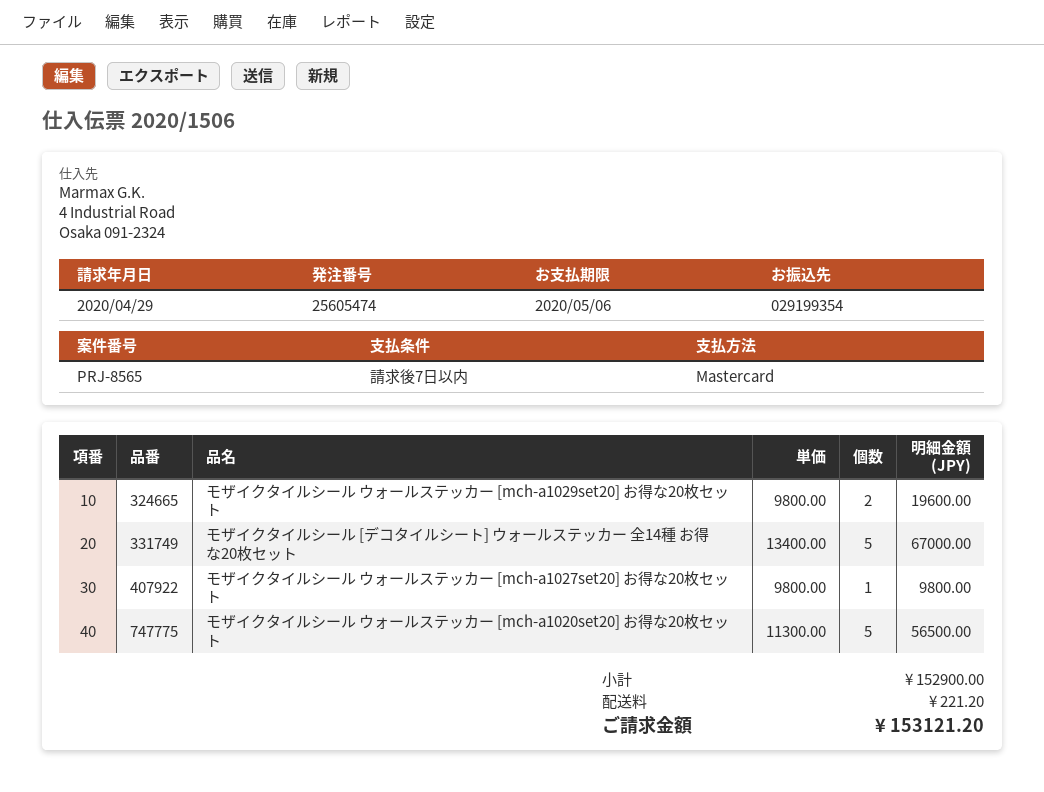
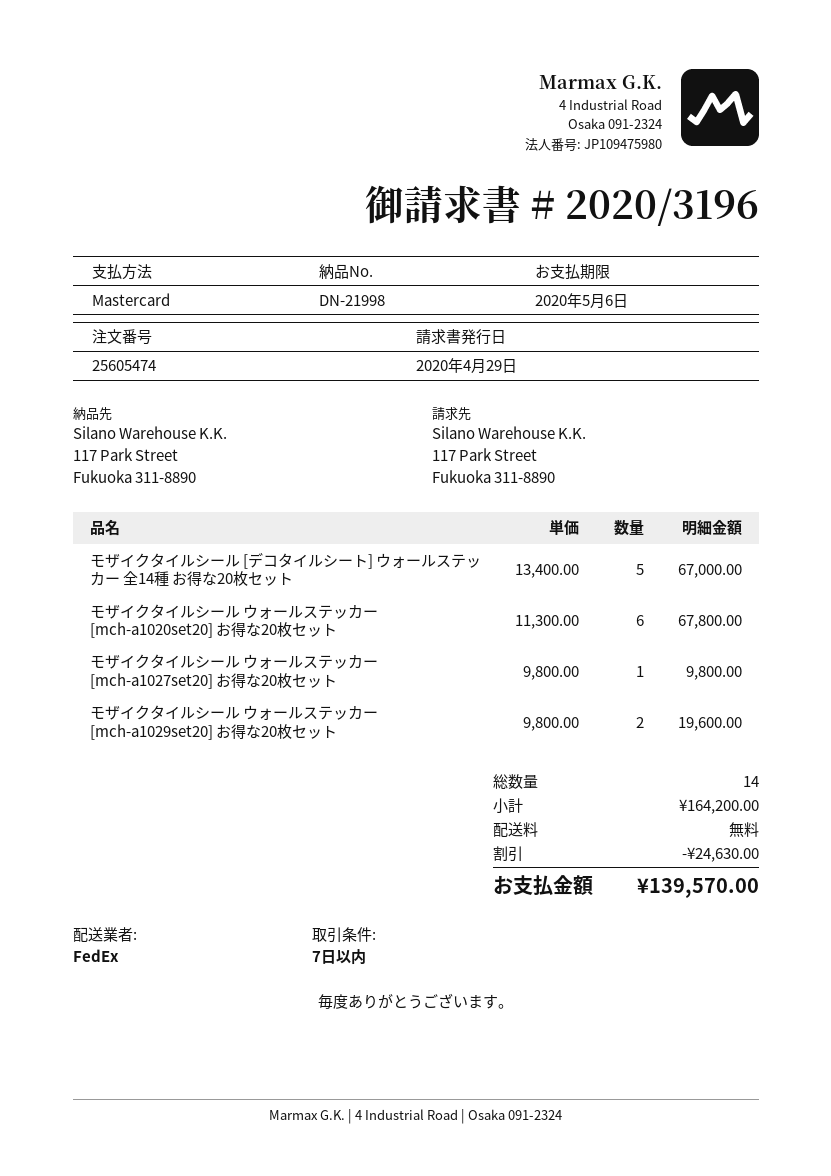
invoice number: 2020/1506 -> 2020/3196
モザイクタイルシール ウォールステッカー [mch-a1020set20] お得な20枚セット: 5 x 11300.00 = 56500.00 -> 6 x 11300.00 = 67800.00
subtotal: 152900.00 -> 164200.00
discount: none -> 24630.00
shipping: 221.20 -> 0.00
total: 153121.20 -> 139570.00

